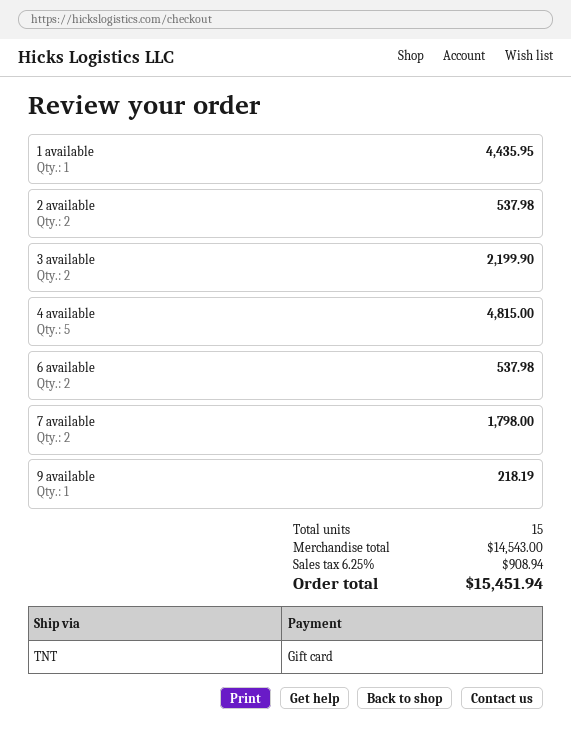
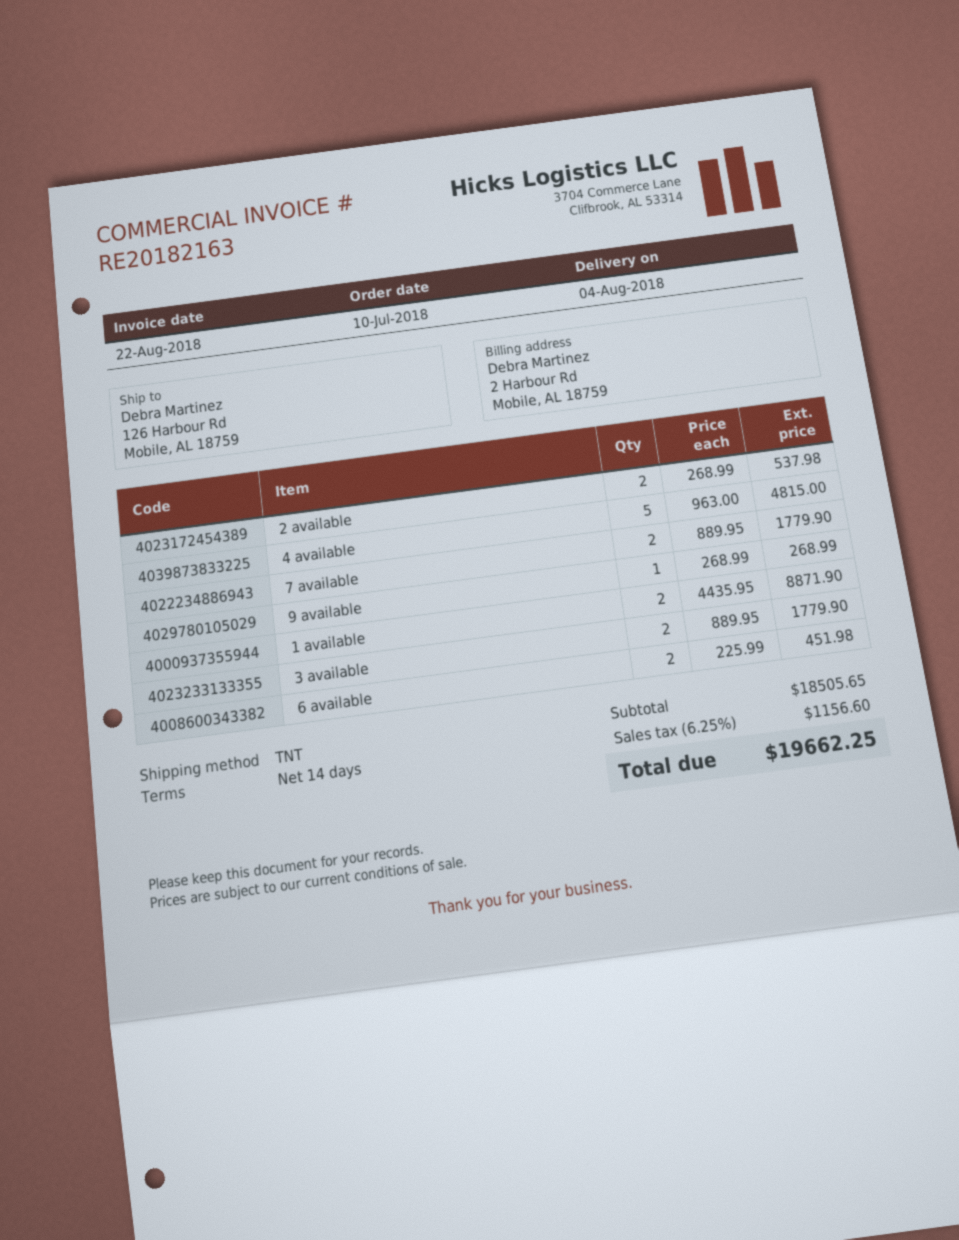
1 available: 1 for 4435.95 -> 2 for 8871.90
3 available: 2 for 2199.90 -> 2 for 1779.90
6 available: 2 for 537.98 -> 2 for 451.98
7 available: 2 for 1798.00 -> 2 for 1779.90
9 available: 1 for 218.19 -> 1 for 268.99
subtotal: 14543.00 -> 18505.65
tax: 6.25% = 908.94 -> 6.25% = 1156.60
total: 15451.94 -> 19662.25

